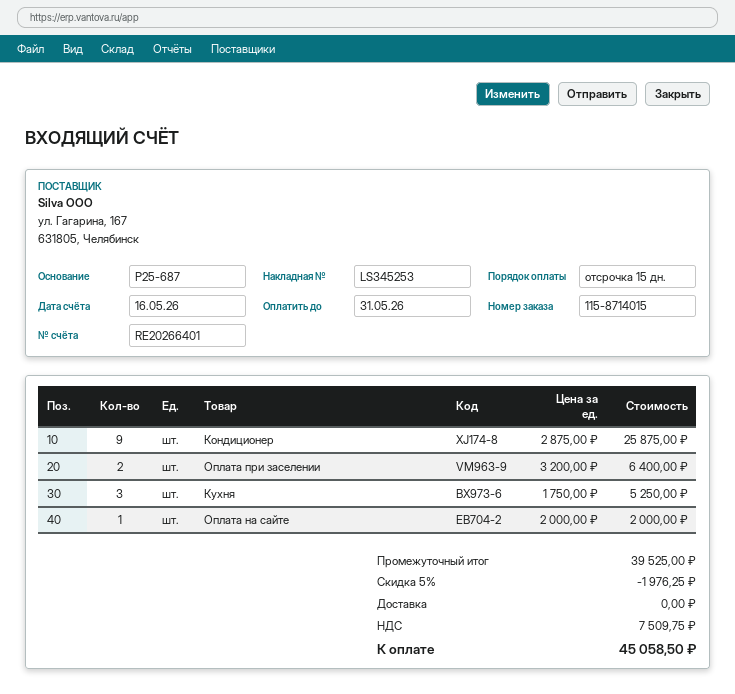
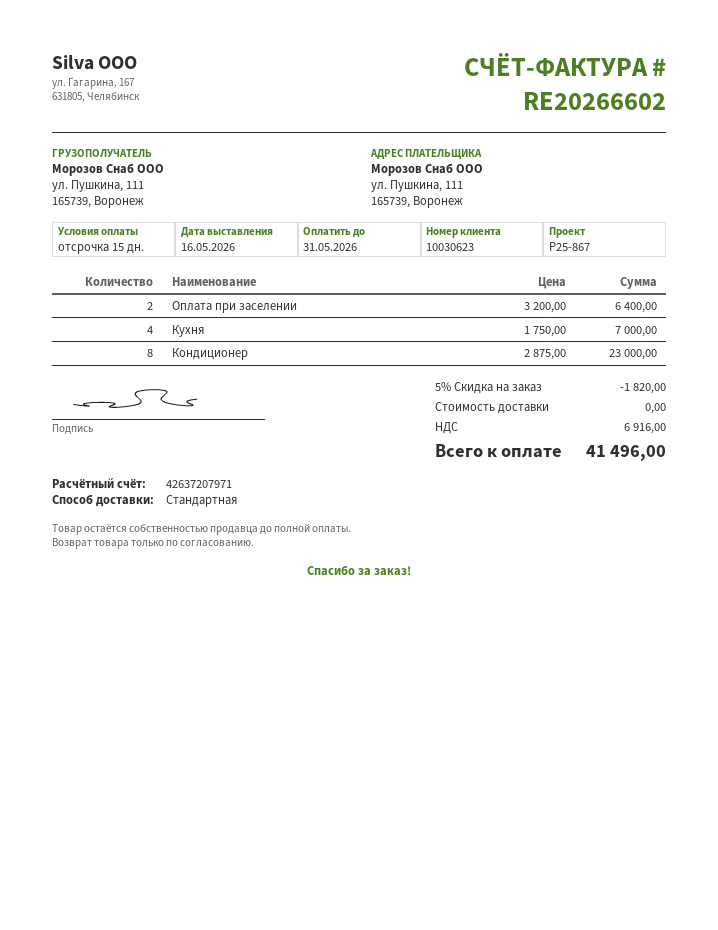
invoice number: RE20266401 -> RE20266602
reference: P25-687 -> P25-867
Кондиционер: 9 x 2875.00 = 25875.00 -> 8 x 2875.00 = 23000.00
Кухня: 3 x 1750.00 = 5250.00 -> 4 x 1750.00 = 7000.00
Оплата на сайте: 1 x 2000.00 = 2000.00 -> none
discount: 5% = 1976.25 -> 5% = 1820.00
tax: 7509.75 -> 6916.00
total: 45058.50 -> 41496.00

